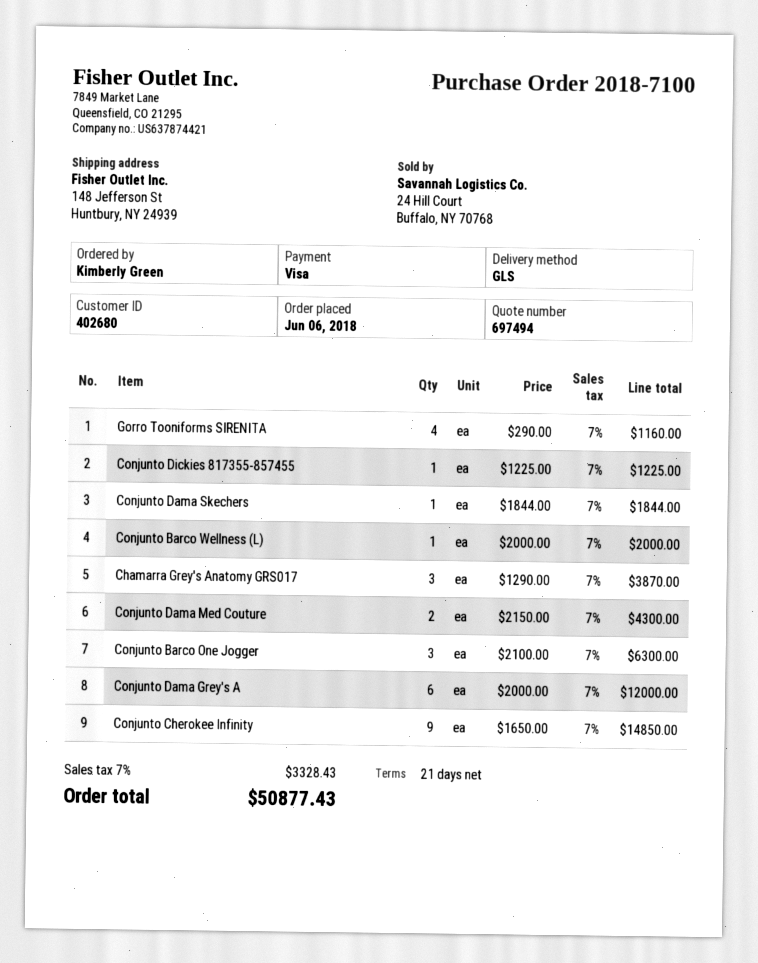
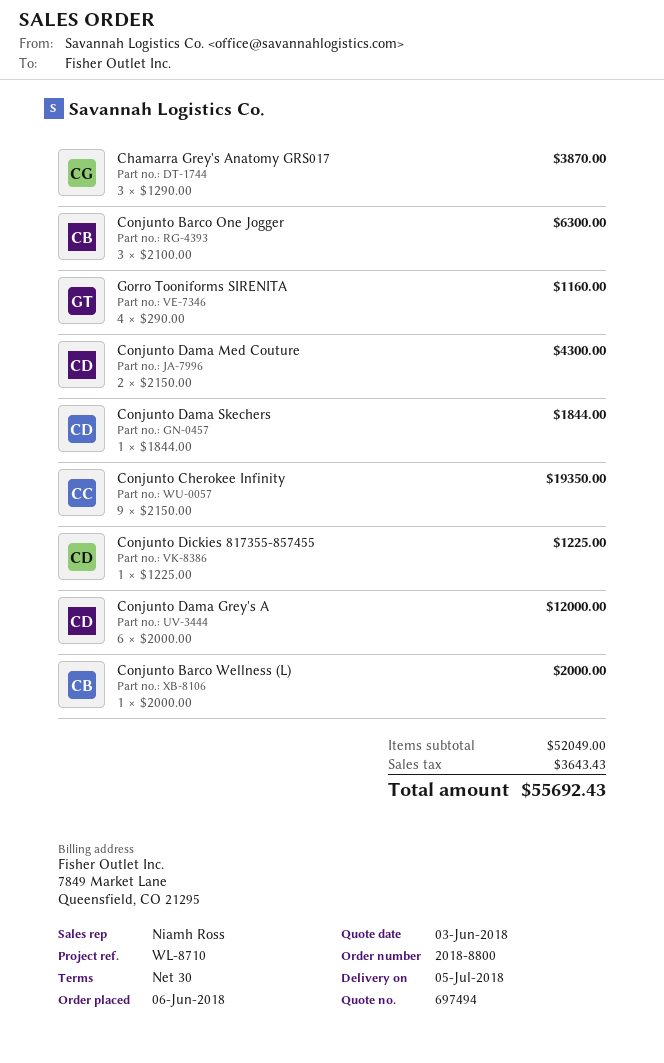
order number: 2018-7100 -> 2018-8800
payment terms: 21 days -> 30 days
Conjunto Cherokee Infinity: 9 x 1650.00 = 14850.00 -> 9 x 2150.00 = 19350.00
tax: 3328.43 -> 3643.43
total: 50877.43 -> 55692.43

